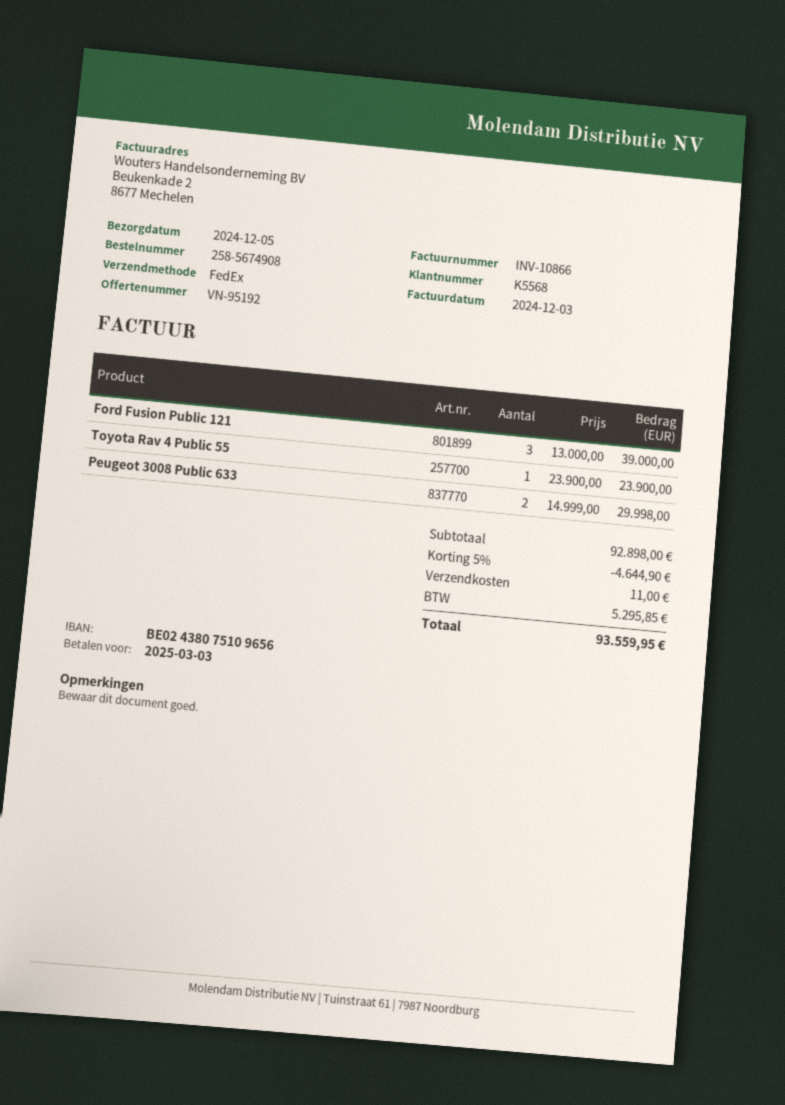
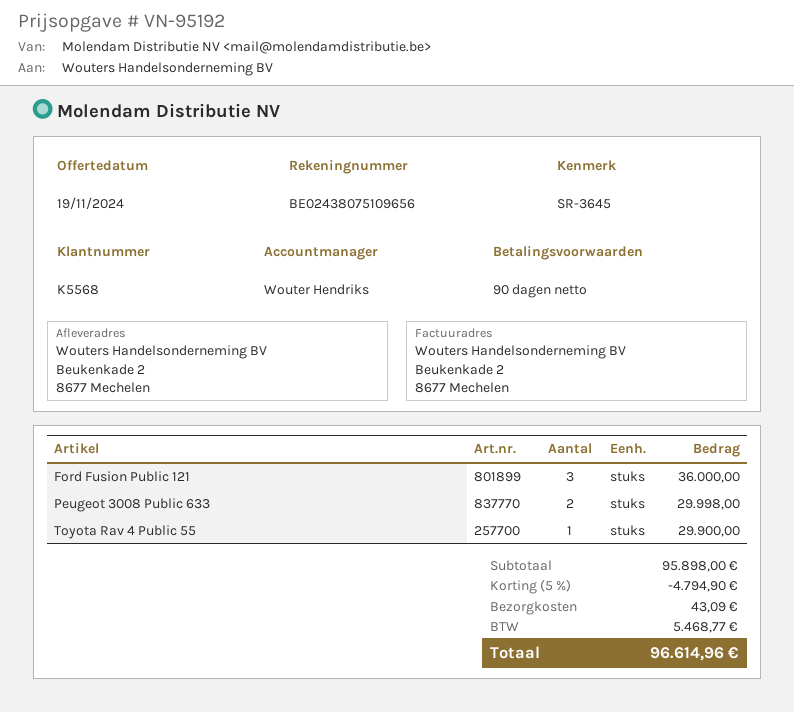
Ford Fusion Public 121: 3 for 39000.00 -> 3 for 36000.00
Toyota Rav 4 Public 55: 1 for 23900.00 -> 1 for 29900.00
subtotal: 92898.00 -> 95898.00
discount: 5% = 4644.90 -> 5% = 4794.90
shipping: 11.00 -> 43.09
tax: 5295.85 -> 5468.77
total: 93559.95 -> 96614.96

